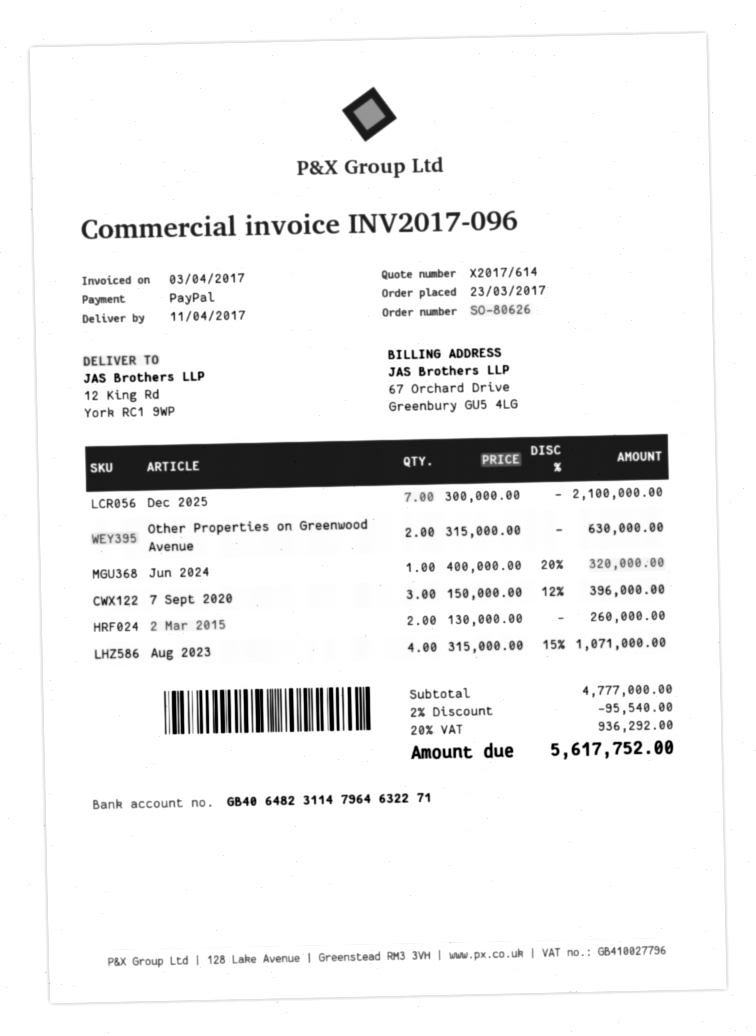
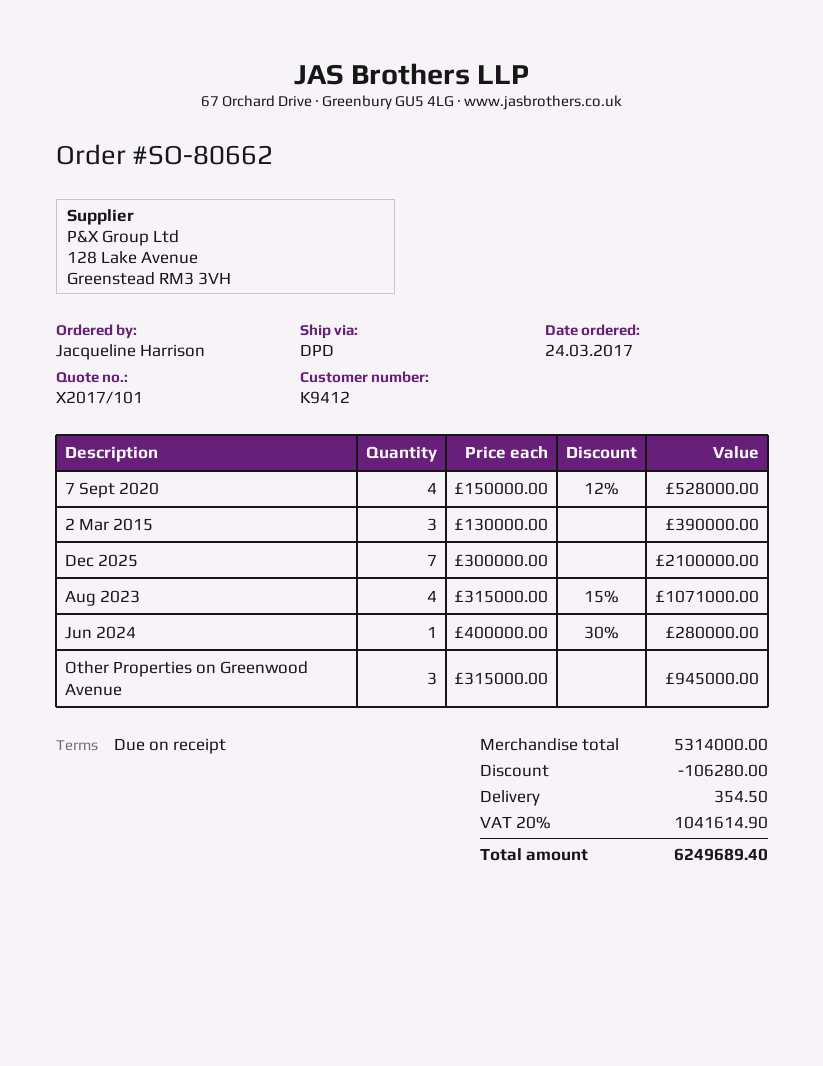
quote number: X2017/614 -> X2017/101
order number: SO-80626 -> SO-80662
order date: 2017-03-23 -> 2017-03-24
Other Properties on Greenwood Avenue: 2 x 315000.00 = 630000.00 -> 3 x 315000.00 = 945000.00
Jun 2024: 1 x 400000.00 - 20% = 320000.00 -> 1 x 400000.00 - 30% = 280000.00
7 Sept 2020: 3 x 150000.00 - 12% = 396000.00 -> 4 x 150000.00 - 12% = 528000.00
2 Mar 2015: 2 x 130000.00 = 260000.00 -> 3 x 130000.00 = 390000.00
subtotal: 4777000.00 -> 5314000.00
discount: 95540.00 -> 106280.00
shipping: none -> 354.50
tax: 20% = 936292.00 -> 20% = 1041614.90
total: 5617752.00 -> 6249689.40

